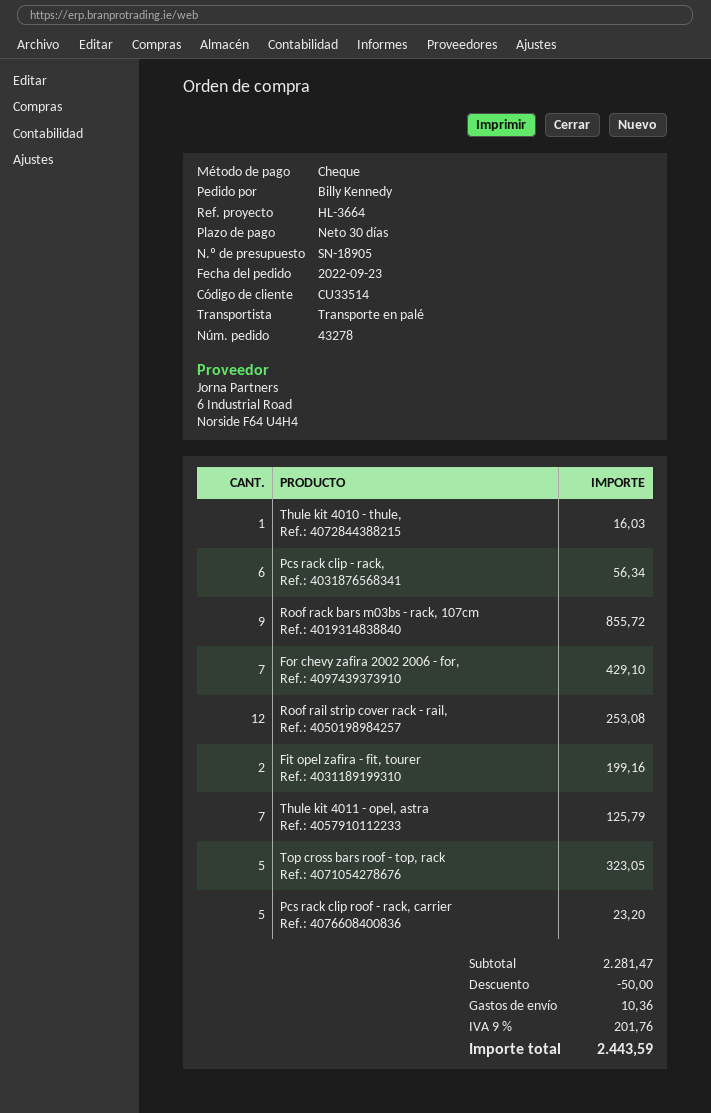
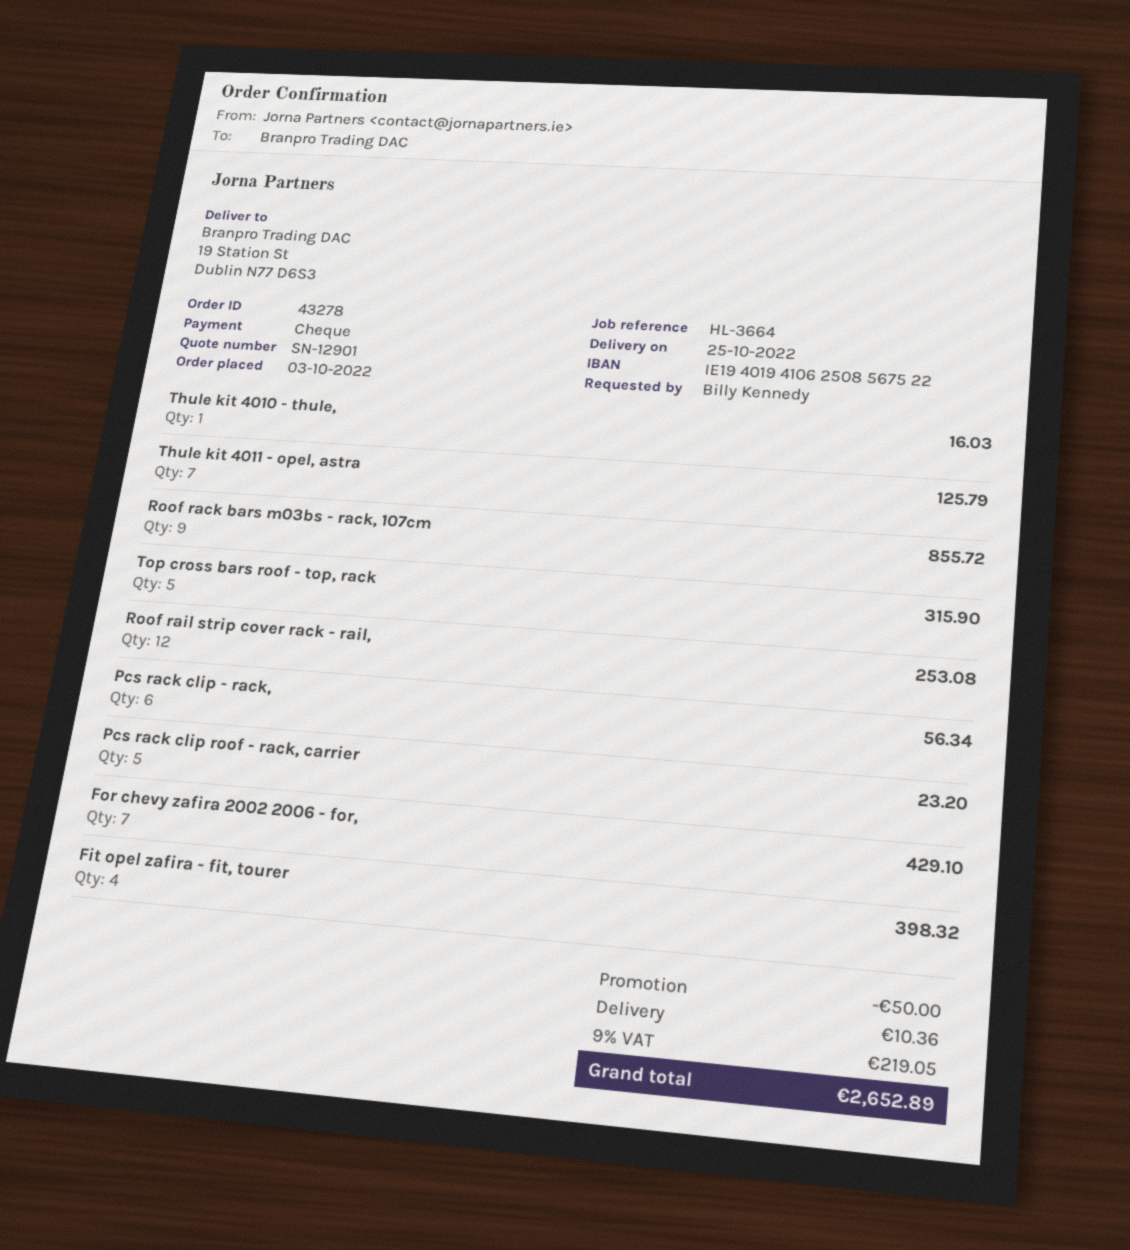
quote number: SN-18905 -> SN-12901
order date: 2022-09-23 -> 2022-10-03
Fit opel zafira - fit, tourer: 2 for 199.16 -> 4 for 398.32
Top cross bars roof - top, rack: 5 for 323.05 -> 5 for 315.90
tax: 9% = 201.76 -> 9% = 219.05
total: 2443.59 -> 2652.89

